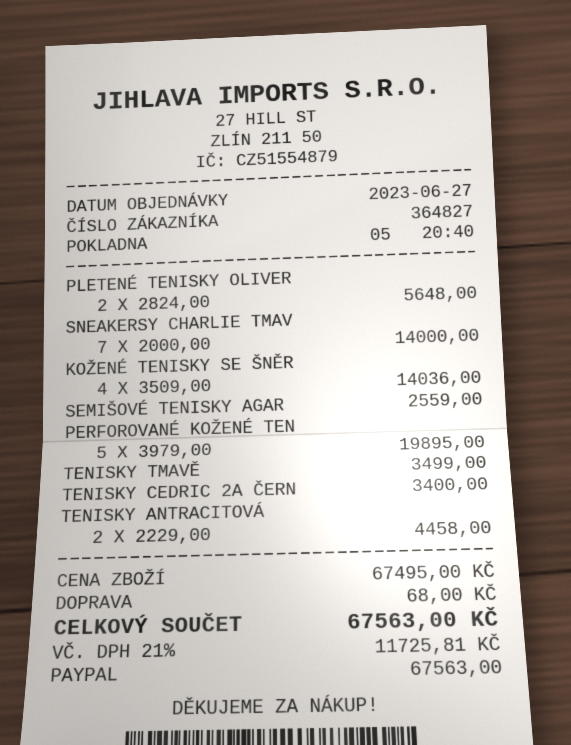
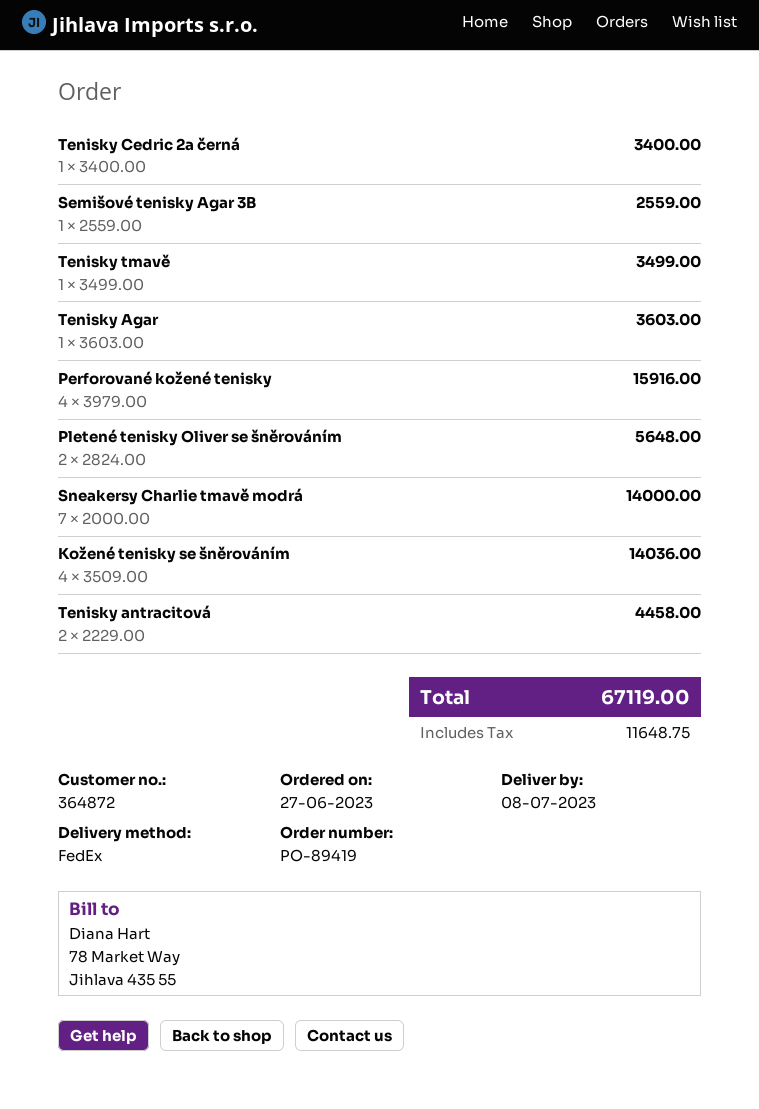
customer number: 364827 -> 364872
PERFOROVANÉ KOŽENÉ TEN: 5 x 3979.00 = 19895.00 -> 4 x 3979.00 = 15916.00
Tenisky Agar: none -> 1 x 3603.00 = 3603.00
shipping: 68.00 -> none
tax: 11725.81 -> 11648.75
total: 67563.00 -> 67119.00

